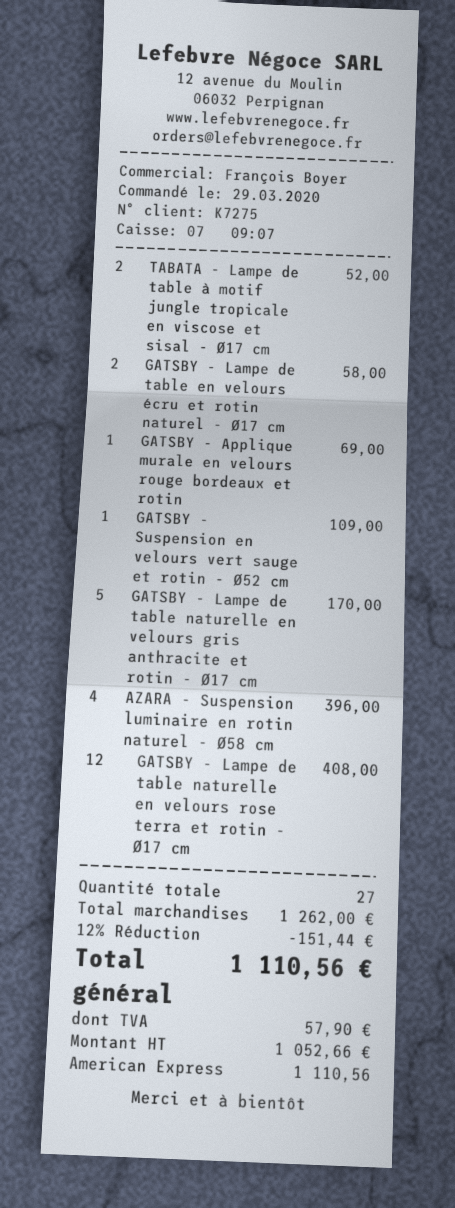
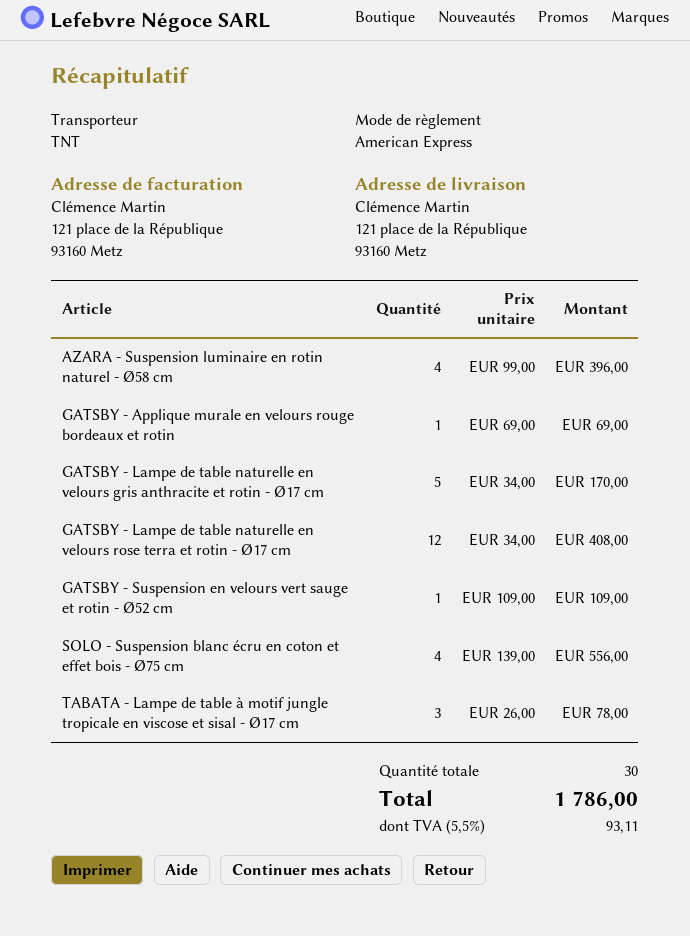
TABATA - Lampe de table à motif jungle tropicale en viscose et sisal - Ø17 cm: 2 for 52.00 -> 3 for 78.00
GATSBY - Lampe de table en velours écru et rotin naturel - Ø17 cm: 2 for 58.00 -> none
SOLO - Suspension blanc écru en coton et effet bois - Ø75 cm: none -> 4 for 556.00
total quantity: 27 -> 30
discount: 12% = 151.44 -> none
tax: 57.90 -> 93.11
total: 1110.56 -> 1786.00

